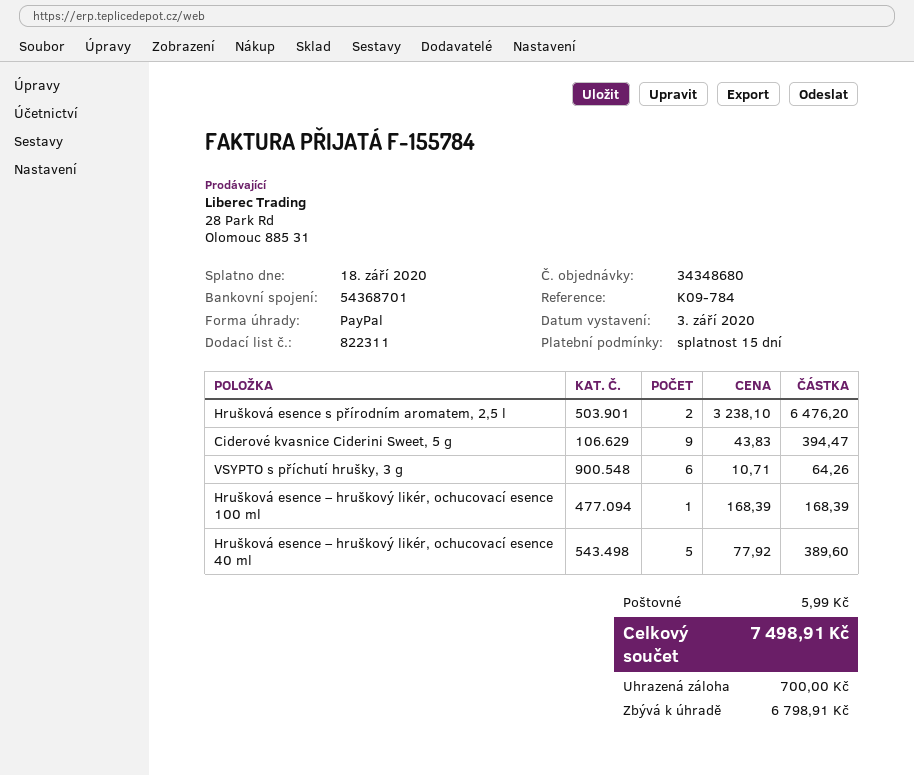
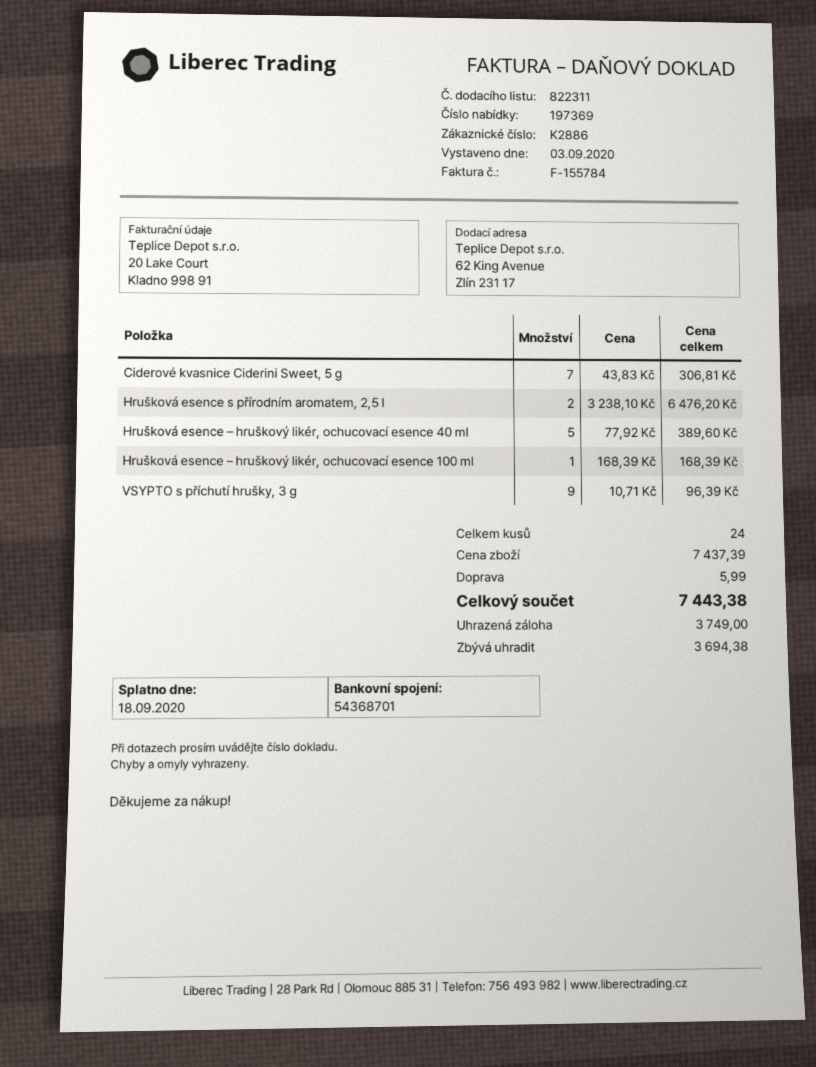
Ciderové kvasnice Ciderini Sweet, 5 g: 9 x 43.83 = 394.47 -> 7 x 43.83 = 306.81
VSYPTO s příchutí hrušky, 3 g: 6 x 10.71 = 64.26 -> 9 x 10.71 = 96.39
total: 7498.91 -> 7443.38
deposit: 700.00 -> 3749.00
balance: 6798.91 -> 3694.38

